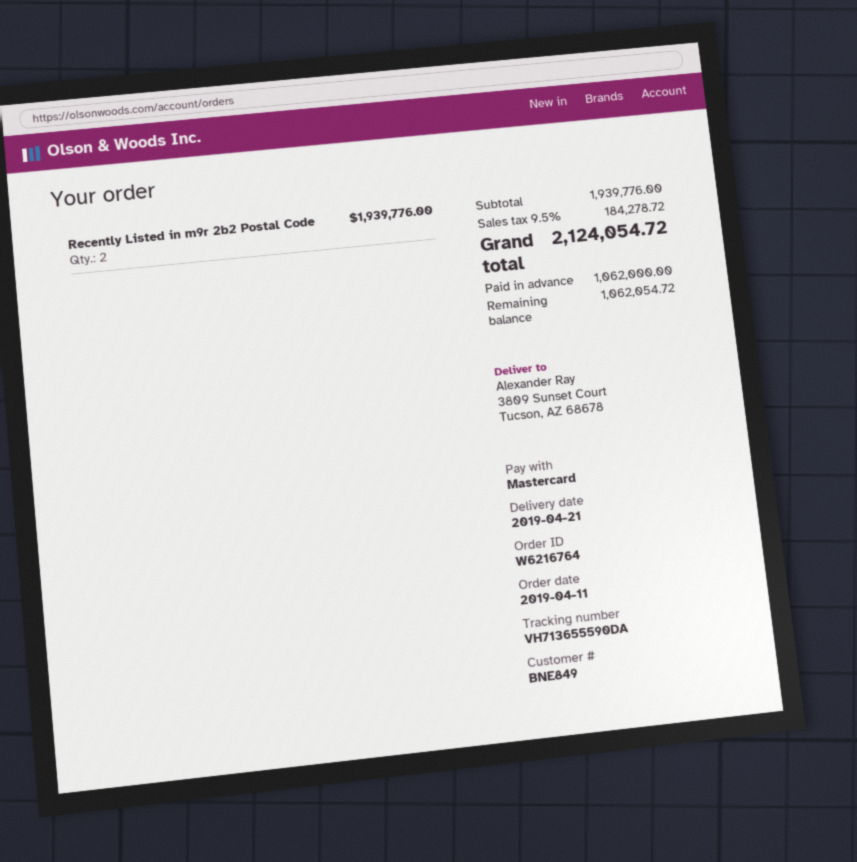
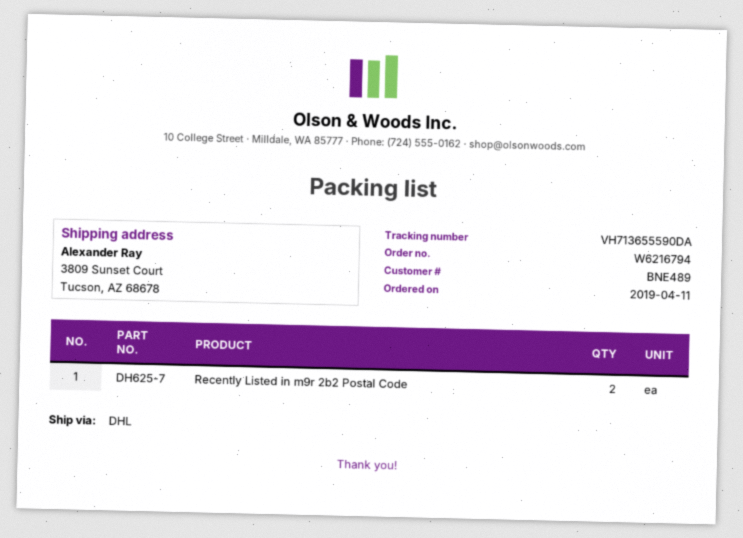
order number: W6216764 -> W6216794
customer number: BNE849 -> BNE489

